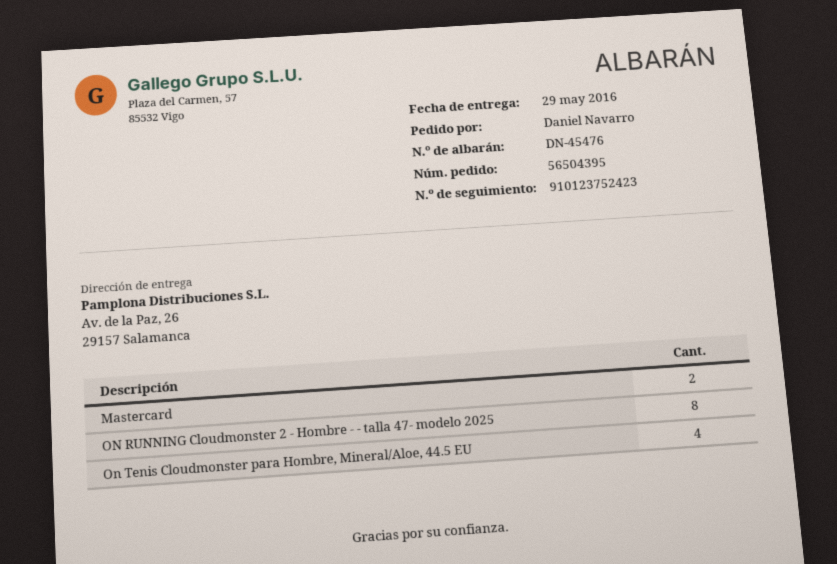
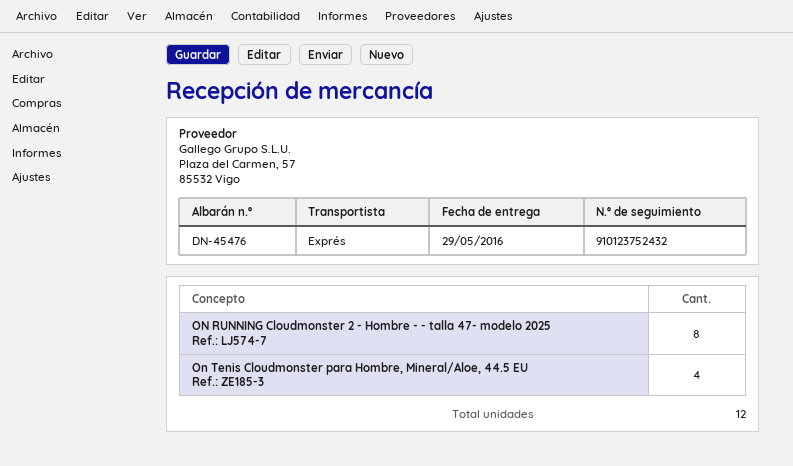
tracking number: 910123752423 -> 910123752432
Mastercard: 2 -> none

